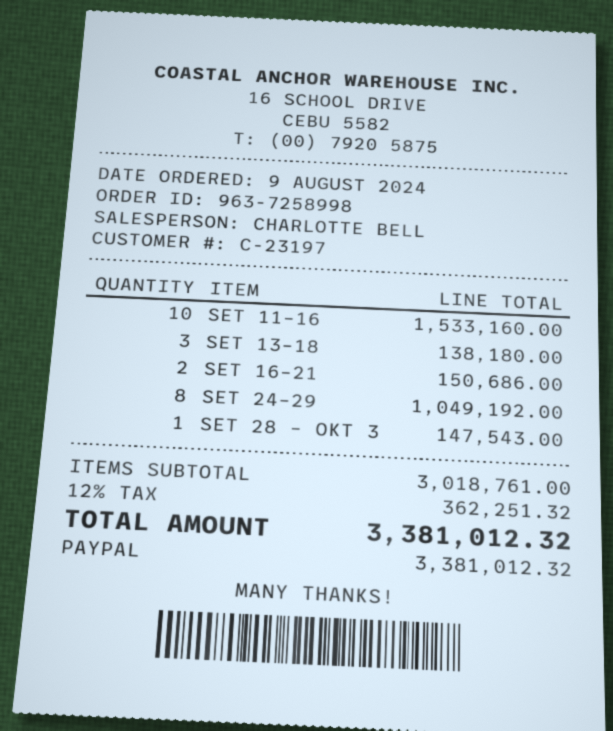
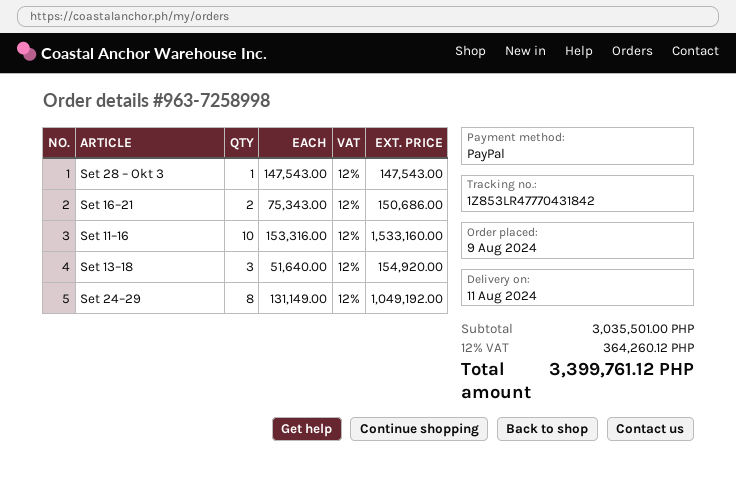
SET 13–18: 3 for 138180.00 -> 3 for 154920.00
subtotal: 3018761.00 -> 3035501.00
tax: 12% = 362251.32 -> 12% = 364260.12
total: 3381012.32 -> 3399761.12

